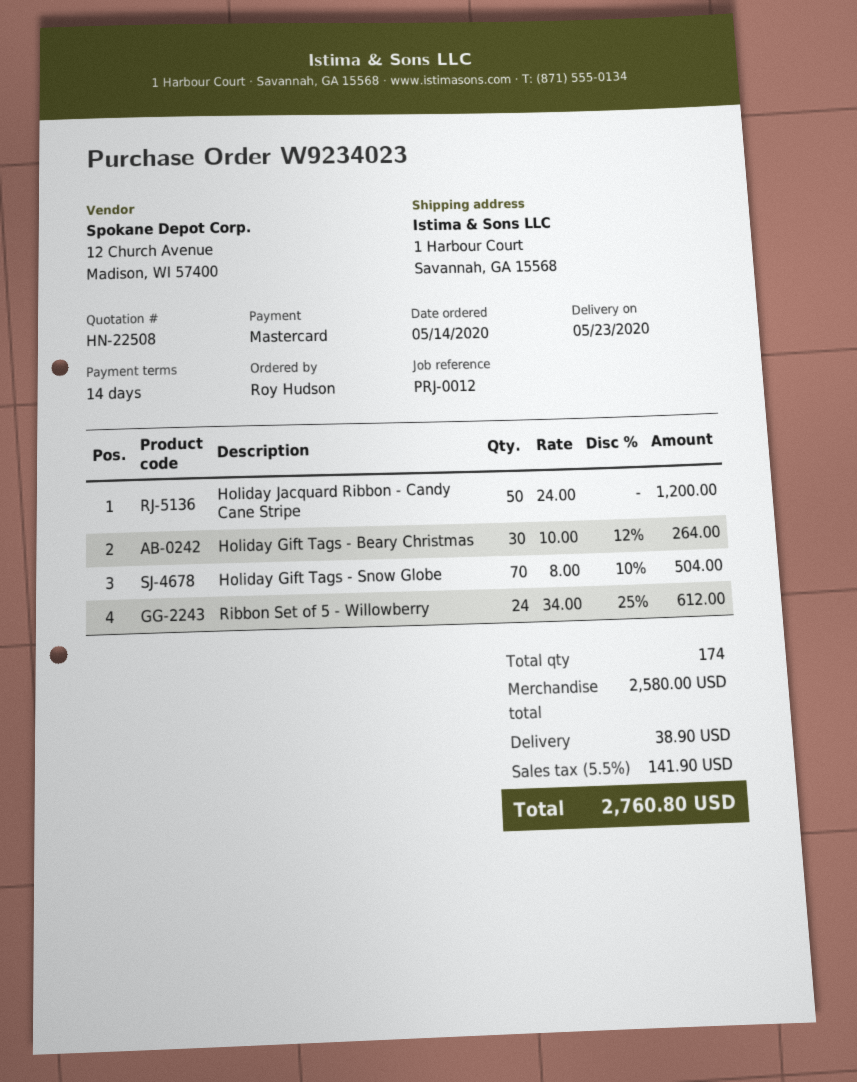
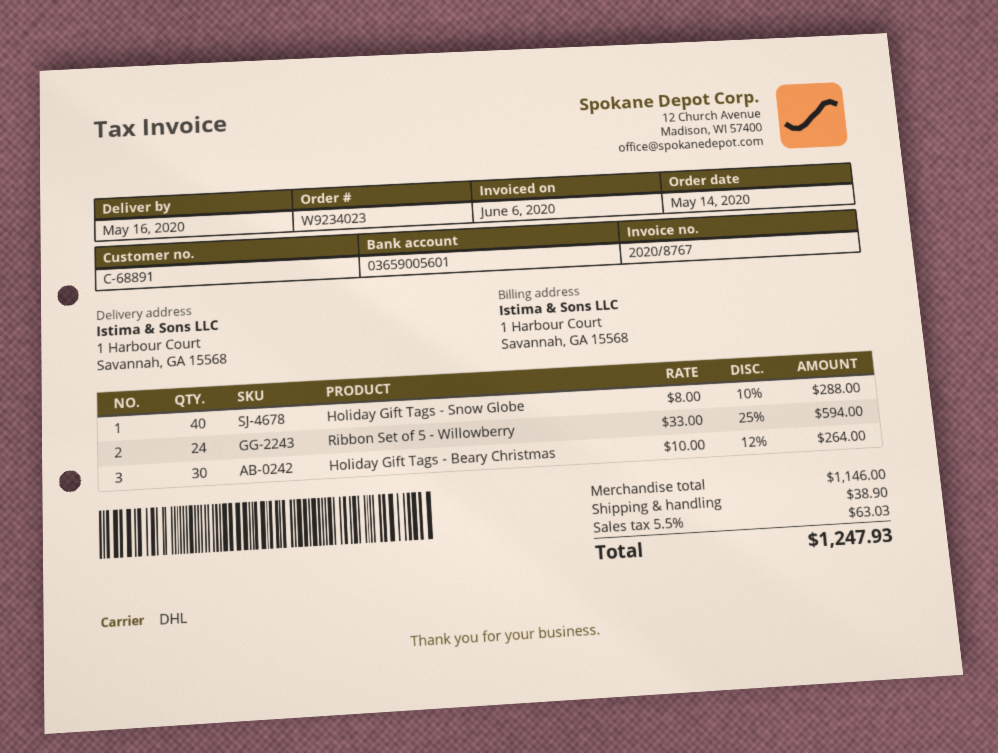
delivery date: 2020-05-23 -> 2020-05-16
Holiday Jacquard Ribbon - Candy Cane Stripe: 50 x 24.00 = 1200.00 -> none
Holiday Gift Tags - Snow Globe: 70 x 8.00 - 10% = 504.00 -> 40 x 8.00 - 10% = 288.00
Ribbon Set of 5 - Willowberry: 24 x 34.00 - 25% = 612.00 -> 24 x 33.00 - 25% = 594.00
subtotal: 2580.00 -> 1146.00
tax: 5.5% = 141.90 -> 5.5% = 63.03
total: 2760.80 -> 1247.93

